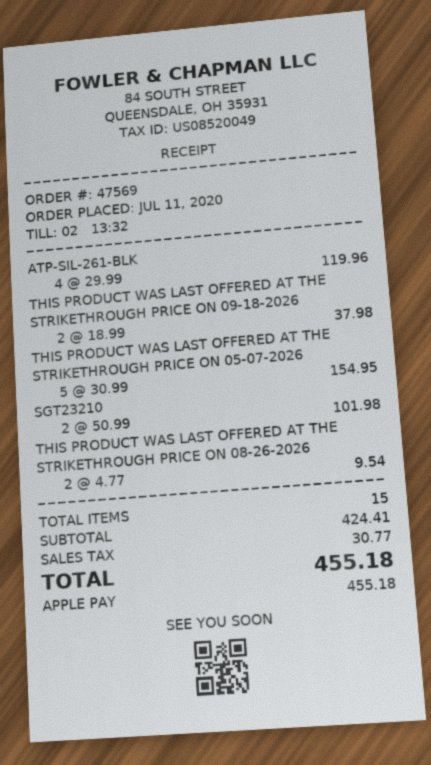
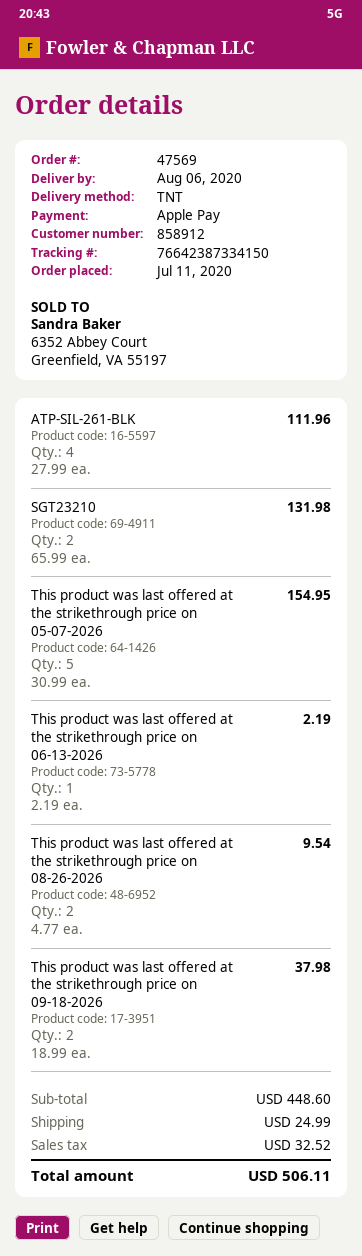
ATP-SIL-261-BLK: 4 x 29.99 = 119.96 -> 4 x 27.99 = 111.96
SGT23210: 2 x 50.99 = 101.98 -> 2 x 65.99 = 131.98
This product was last offered at the strikethrough price on 06-13-2026: none -> 1 x 2.19 = 2.19
subtotal: 424.41 -> 448.60
shipping: none -> 24.99
tax: 30.77 -> 32.52
total: 455.18 -> 506.11

